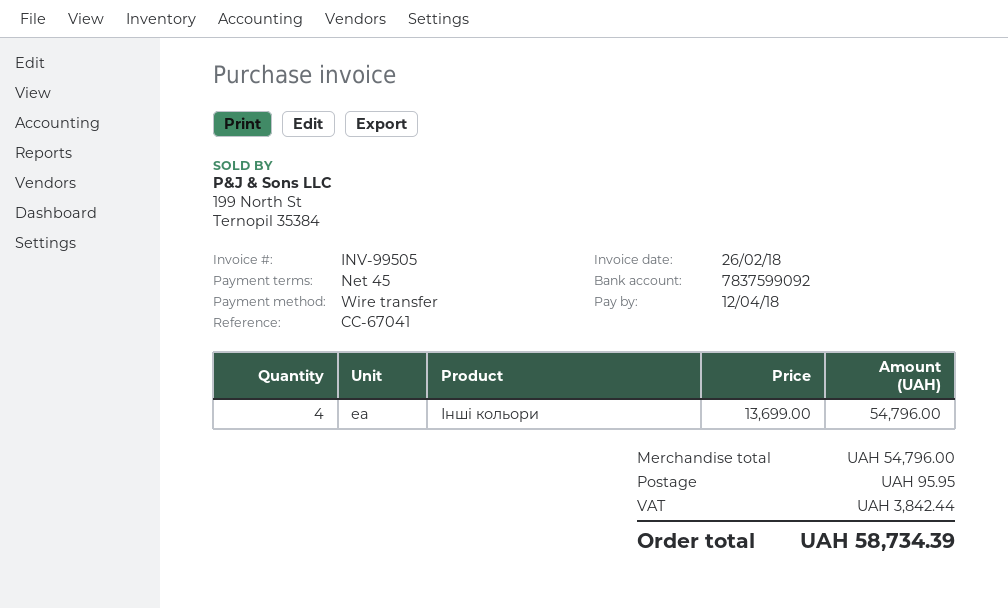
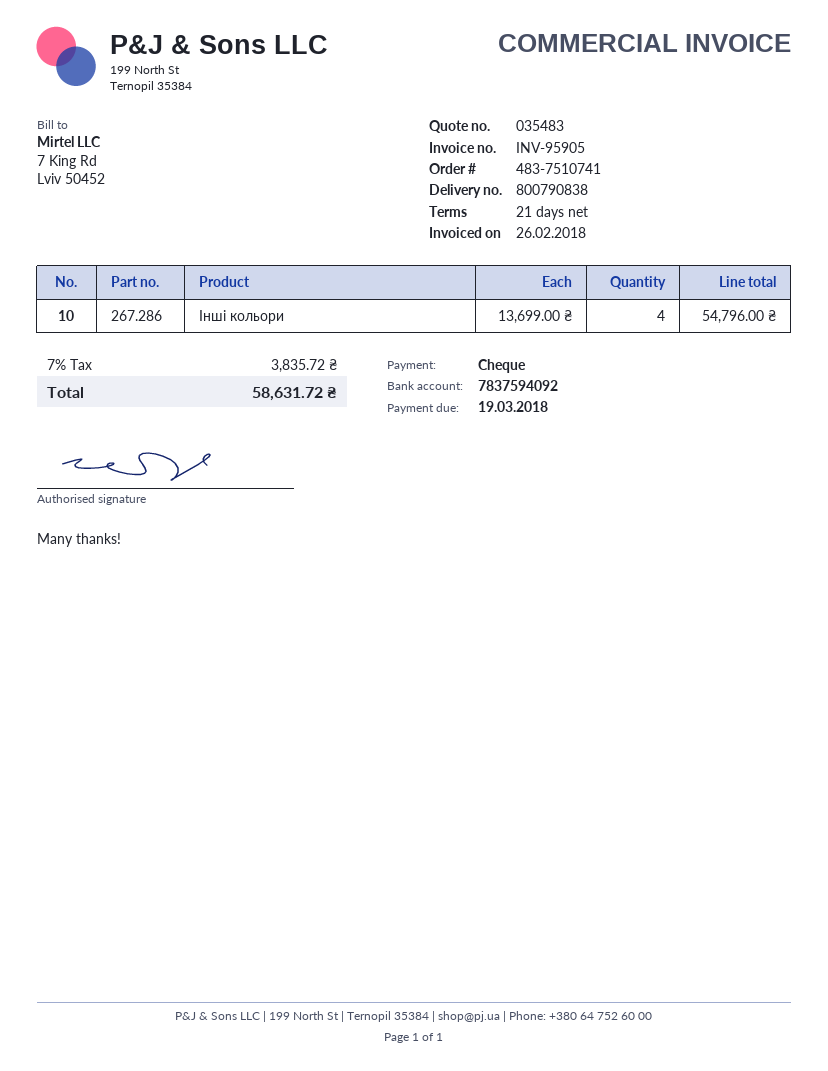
invoice number: INV-99505 -> INV-95905
payment terms: 45 days -> 21 days
due date: 2018-04-12 -> 2018-03-19
payment method: bank transfer -> cheque
bank account: 7837599092 -> 7837594092
shipping: 95.95 -> none
tax: 3842.44 -> 3835.72
total: 58734.39 -> 58631.72

